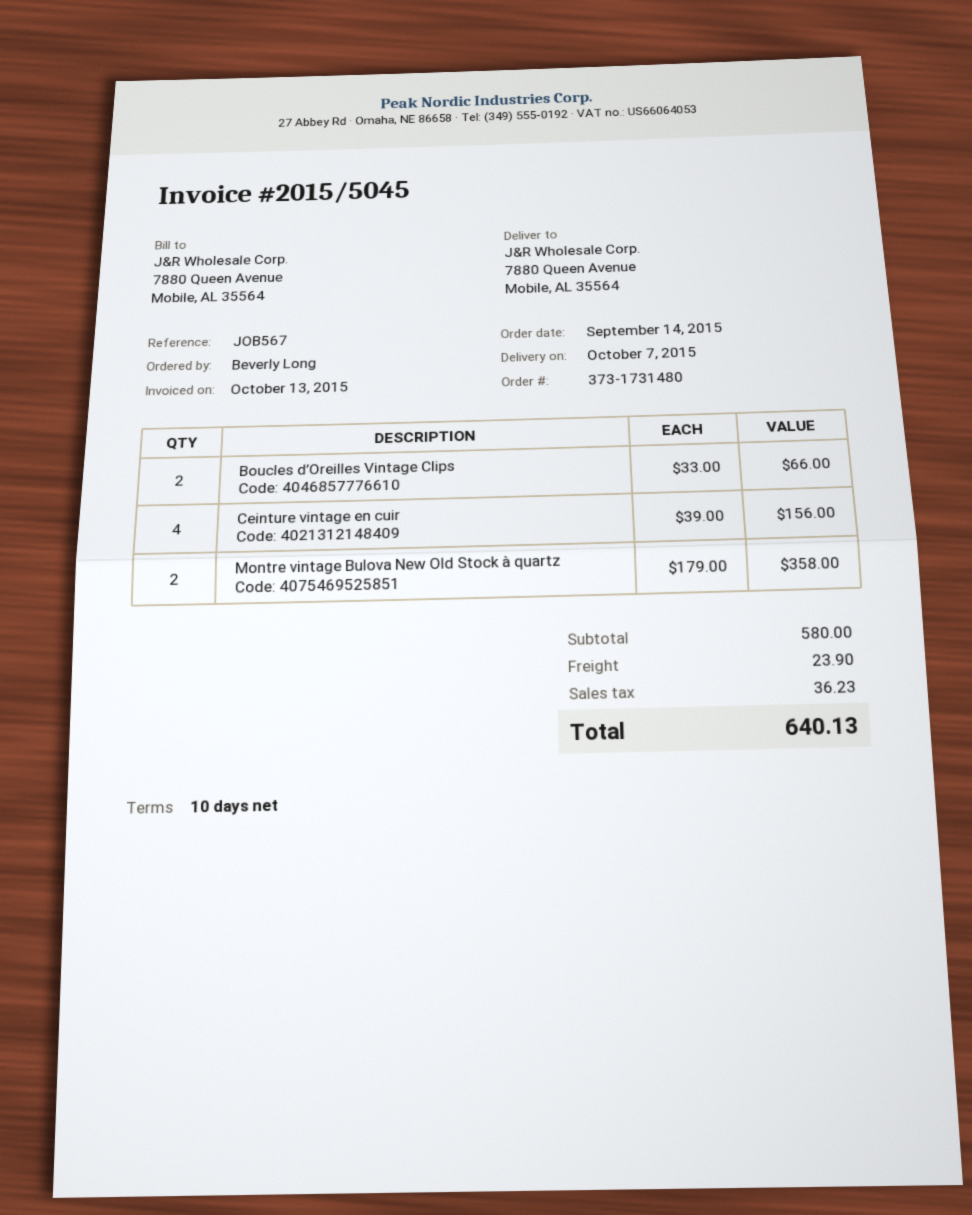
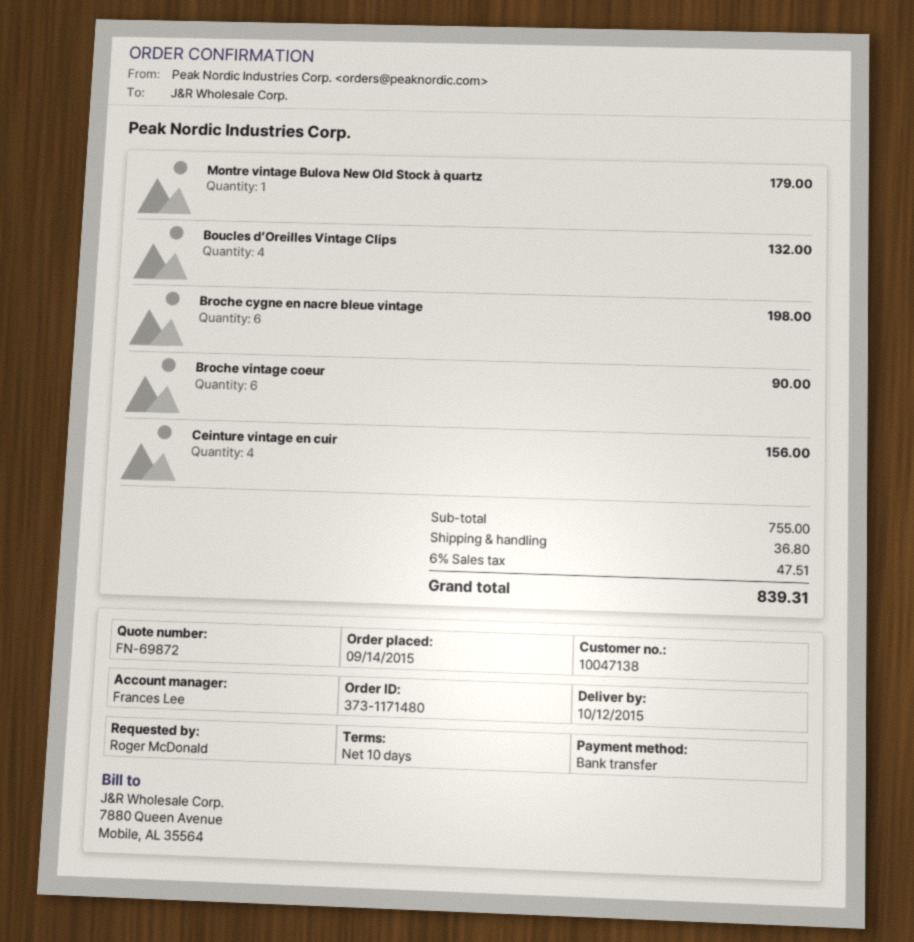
order number: 373-1731480 -> 373-1171480
delivery date: 2015-10-07 -> 2015-10-12
ordered by: Beverly Long -> Roger McDonald
Boucles d’Oreilles Vintage Clips: 2 for 66.00 -> 4 for 132.00
Montre vintage Bulova New Old Stock à quartz: 2 for 358.00 -> 1 for 179.00
Broche cygne en nacre bleue vintage: none -> 6 for 198.00
Broche vintage coeur: none -> 6 for 90.00
subtotal: 580.00 -> 755.00
shipping: 23.90 -> 36.80
tax: 36.23 -> 47.51
total: 640.13 -> 839.31

